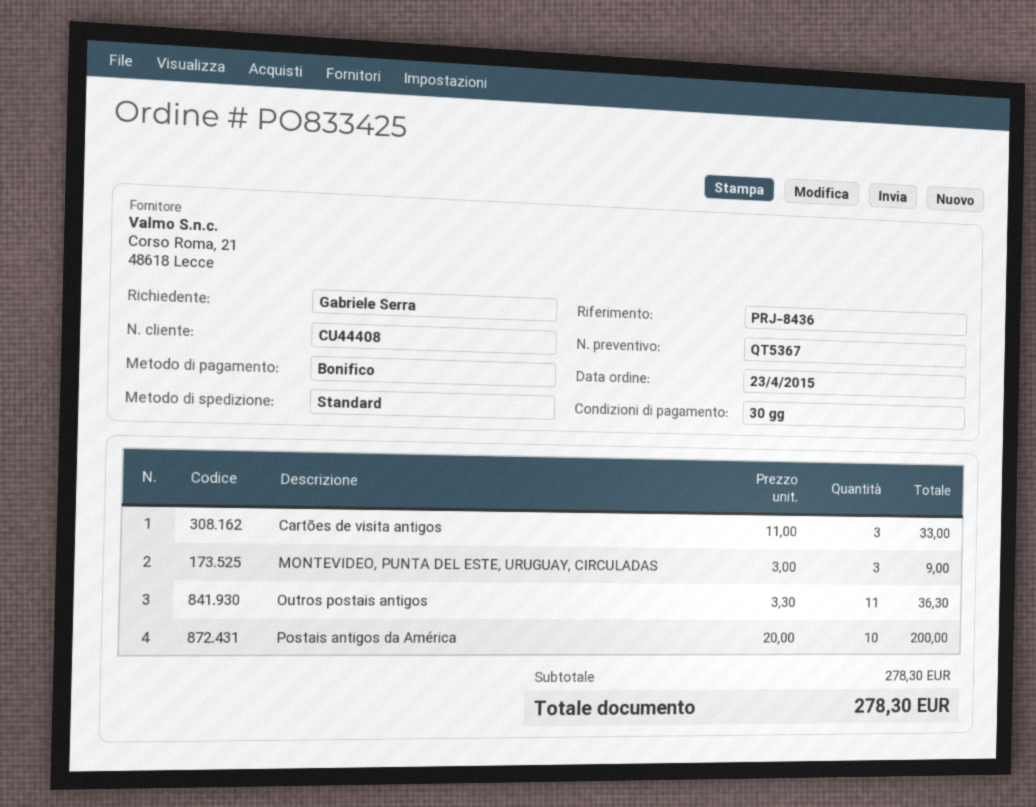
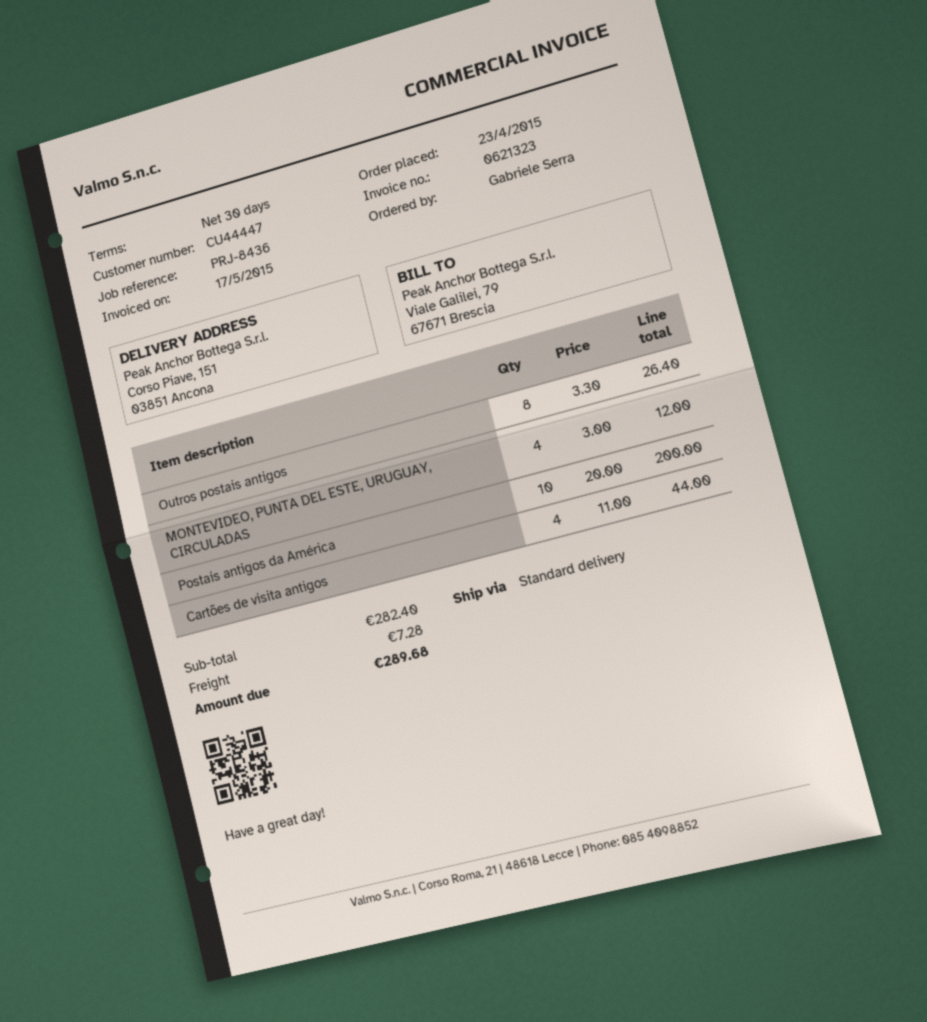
customer number: CU44408 -> CU44447
Cartões de visita antigos: 3 x 11.00 = 33.00 -> 4 x 11.00 = 44.00
MONTEVIDEO, PUNTA DEL ESTE, URUGUAY, CIRCULADAS: 3 x 3.00 = 9.00 -> 4 x 3.00 = 12.00
Outros postais antigos: 11 x 3.30 = 36.30 -> 8 x 3.30 = 26.40
subtotal: 278.30 -> 282.40
shipping: none -> 7.28
total: 278.30 -> 289.68

